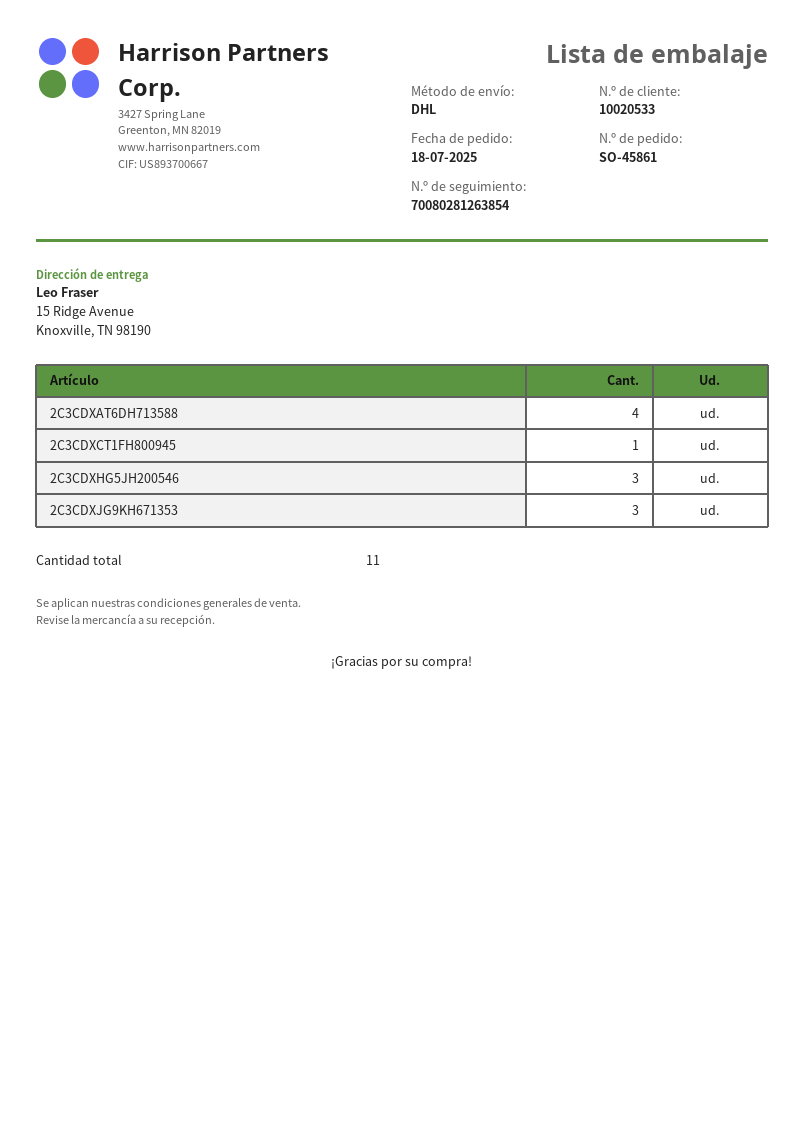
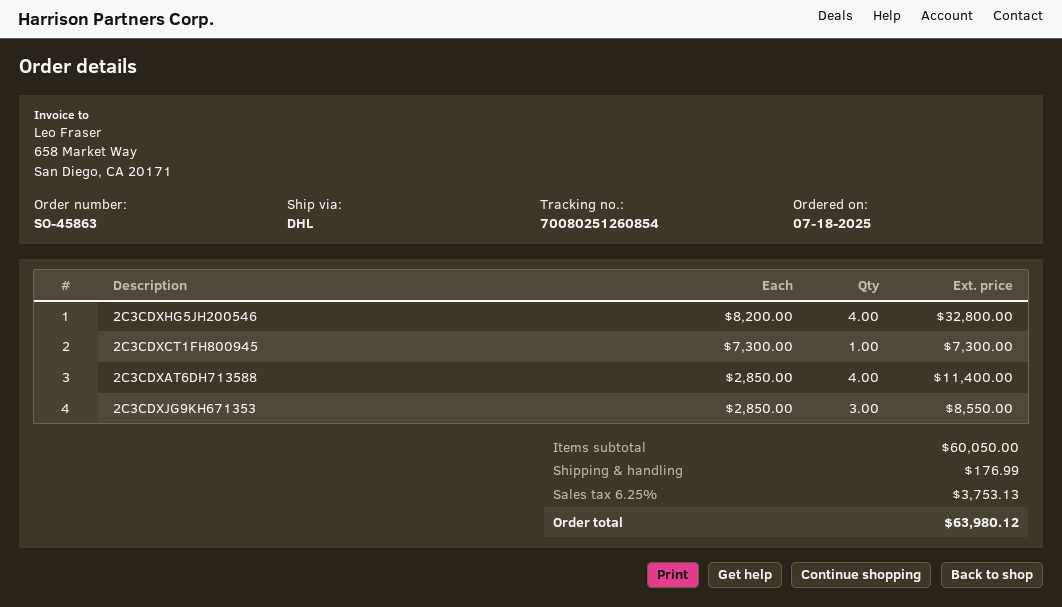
order number: SO-45861 -> SO-45863
tracking number: 70080281263854 -> 70080251260854
2C3CDXHG5JH200546: 3 -> 4

